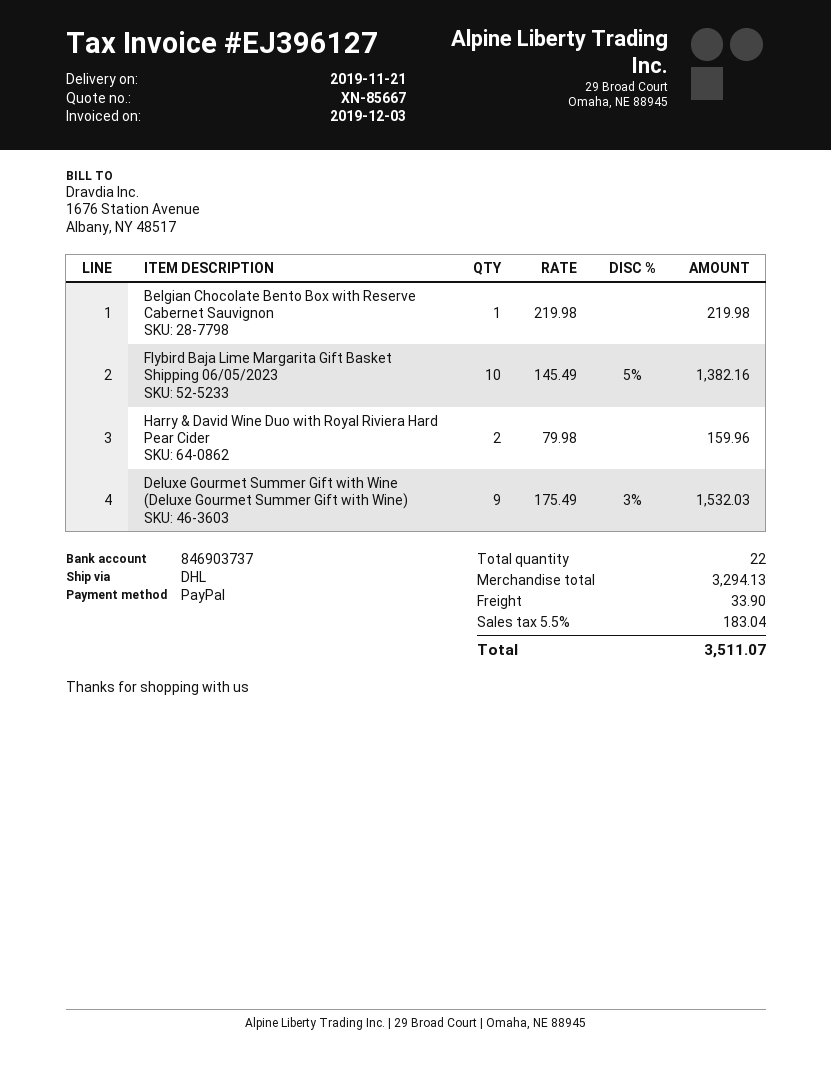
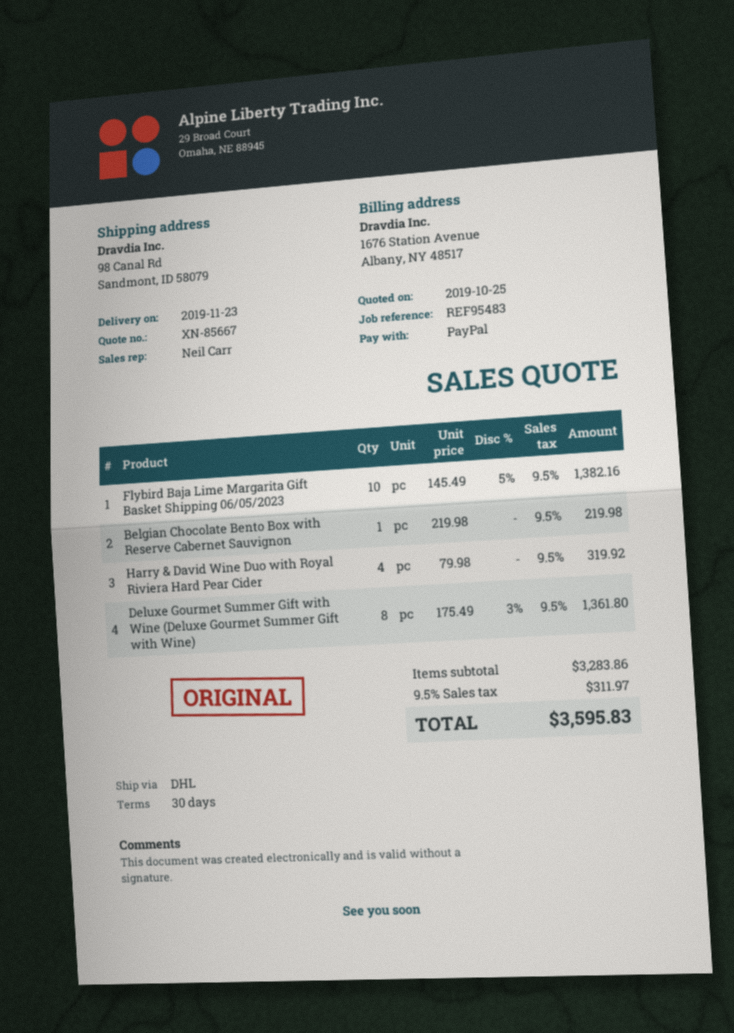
delivery date: 2019-11-21 -> 2019-11-23
Harry & David Wine Duo with Royal Riviera Hard Pear Cider: 2 x 79.98 = 159.96 -> 4 x 79.98 = 319.92
Deluxe Gourmet Summer Gift with Wine (Deluxe Gourmet Summer Gift with Wine): 9 x 175.49 - 3% = 1532.03 -> 8 x 175.49 - 3% = 1361.80
subtotal: 3294.13 -> 3283.86
shipping: 33.90 -> none
tax: 5.5% = 183.04 -> 9.5% = 311.97
total: 3511.07 -> 3595.83

